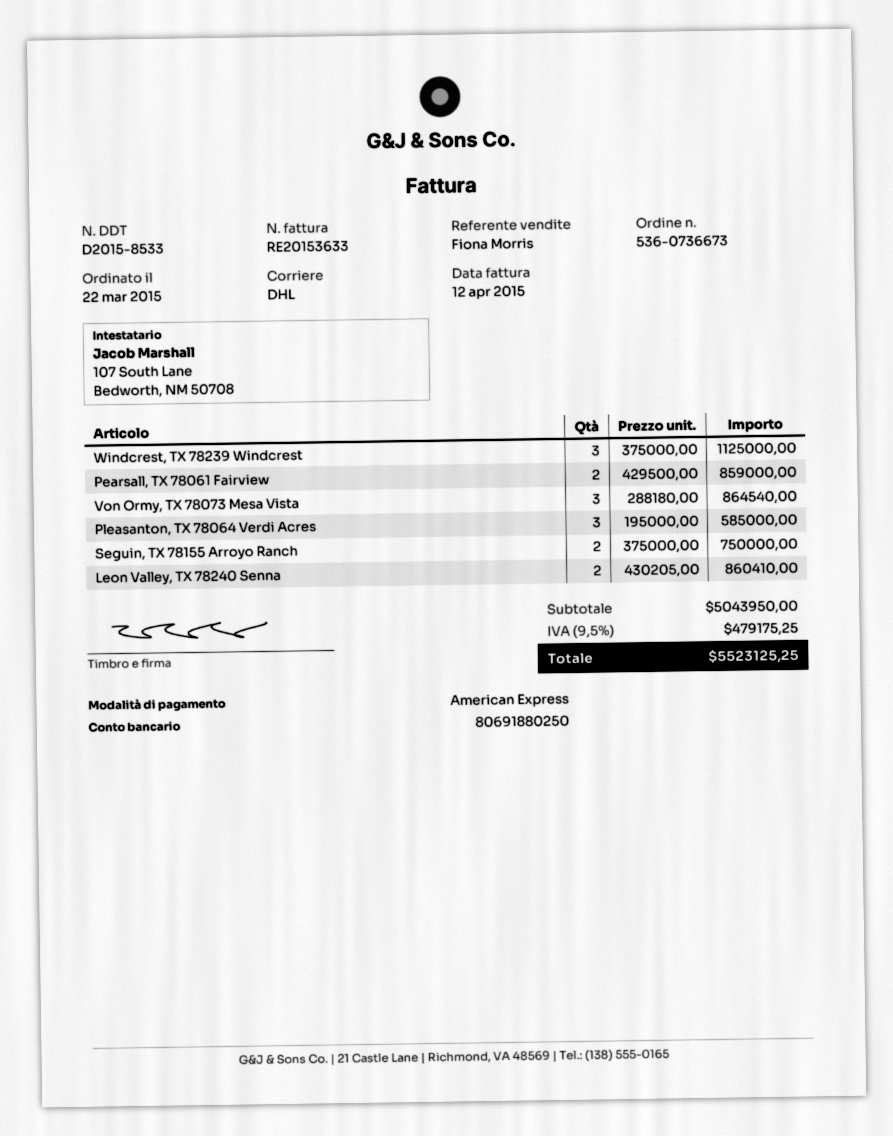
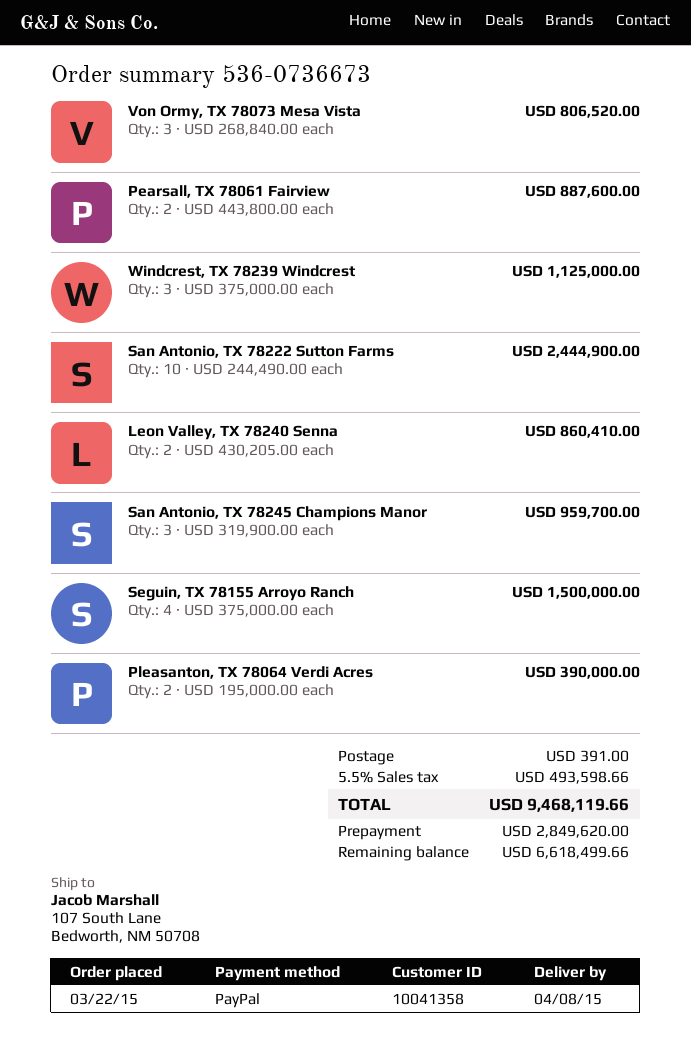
payment method: American Express -> PayPal
Pearsall, TX 78061 Fairview: 2 x 429500.00 = 859000.00 -> 2 x 443800.00 = 887600.00
Von Ormy, TX 78073 Mesa Vista: 3 x 288180.00 = 864540.00 -> 3 x 268840.00 = 806520.00
Pleasanton, TX 78064 Verdi Acres: 3 x 195000.00 = 585000.00 -> 2 x 195000.00 = 390000.00
Seguin, TX 78155 Arroyo Ranch: 2 x 375000.00 = 750000.00 -> 4 x 375000.00 = 1500000.00
San Antonio, TX 78222 Sutton Farms: none -> 10 x 244490.00 = 2444900.00
San Antonio, TX 78245 Champions Manor: none -> 3 x 319900.00 = 959700.00
shipping: none -> 391.00
tax: 9.5% = 479175.25 -> 5.5% = 493598.66
total: 5523125.25 -> 9468119.66

